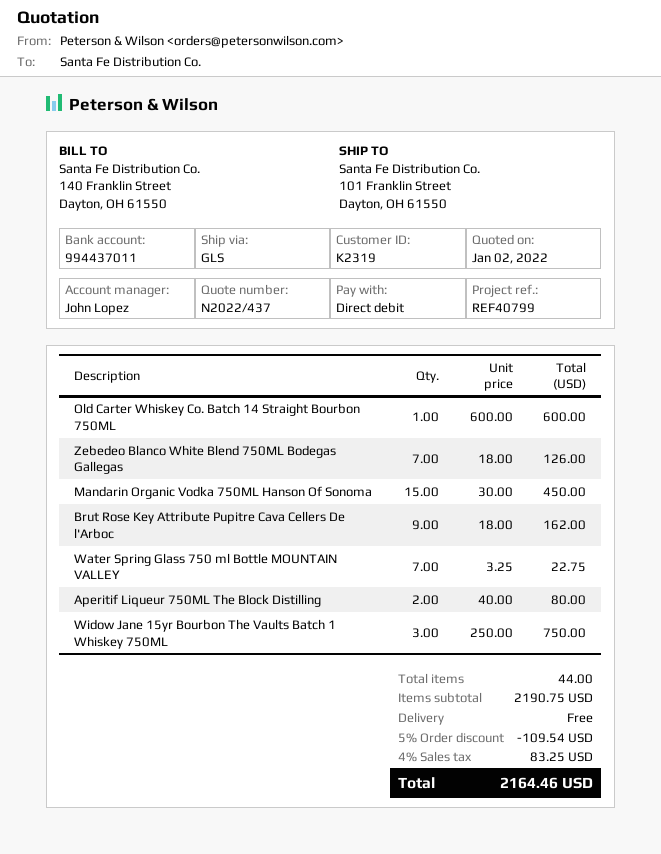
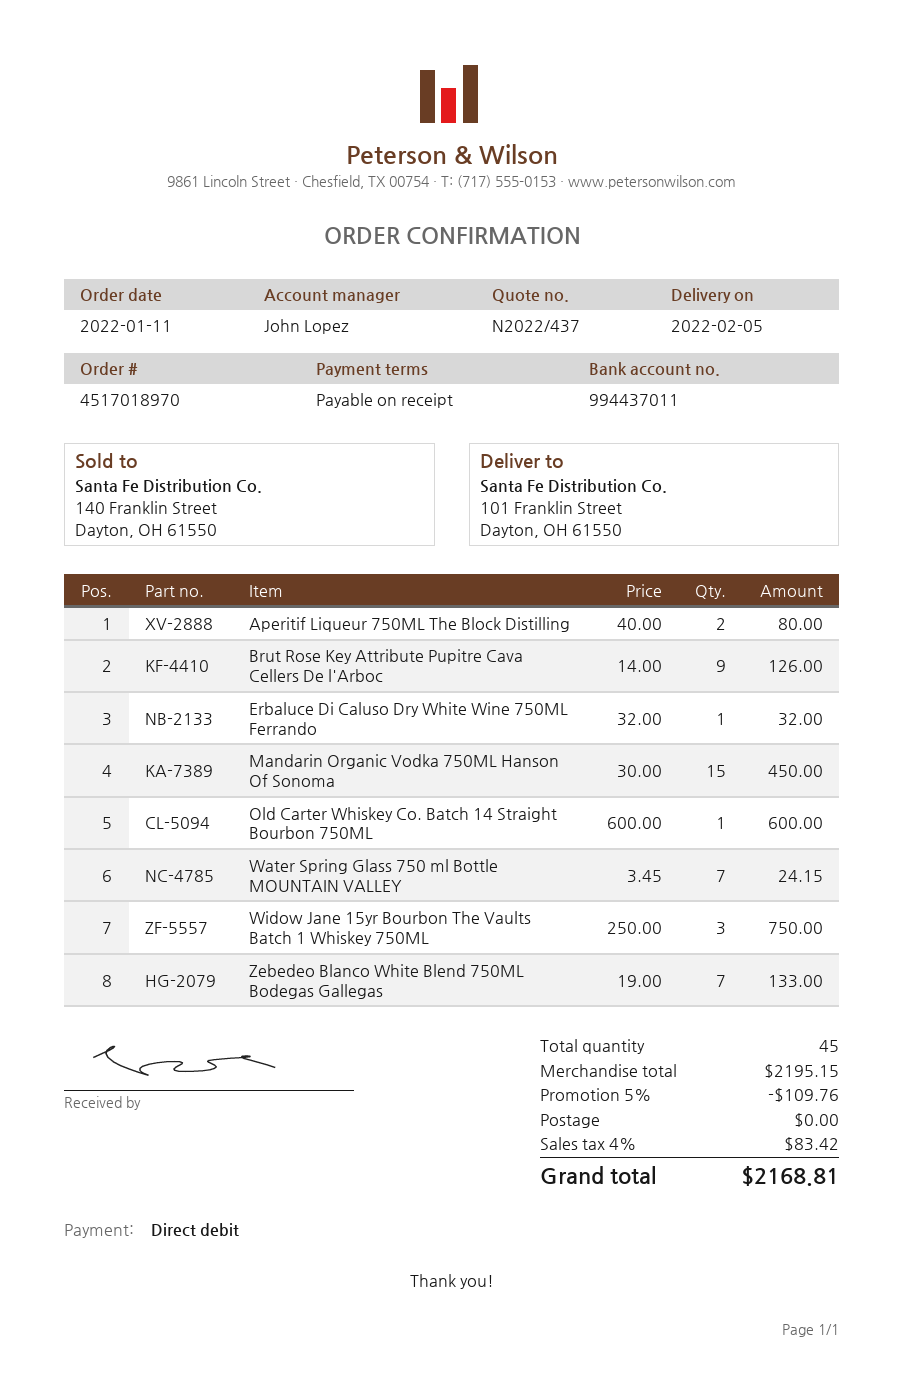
Zebedeo Blanco White Blend 750ML Bodegas Gallegas: 7 x 18.00 = 126.00 -> 7 x 19.00 = 133.00
Brut Rose Key Attribute Pupitre Cava Cellers De l'Arboc: 9 x 18.00 = 162.00 -> 9 x 14.00 = 126.00
Water Spring Glass 750 ml Bottle MOUNTAIN VALLEY: 7 x 3.25 = 22.75 -> 7 x 3.45 = 24.15
Erbaluce Di Caluso Dry White Wine 750ML Ferrando: none -> 1 x 32.00 = 32.00
total quantity: 44 -> 45
subtotal: 2190.75 -> 2195.15
discount: 5% = 109.54 -> 5% = 109.76
tax: 4% = 83.25 -> 4% = 83.42
total: 2164.46 -> 2168.81

